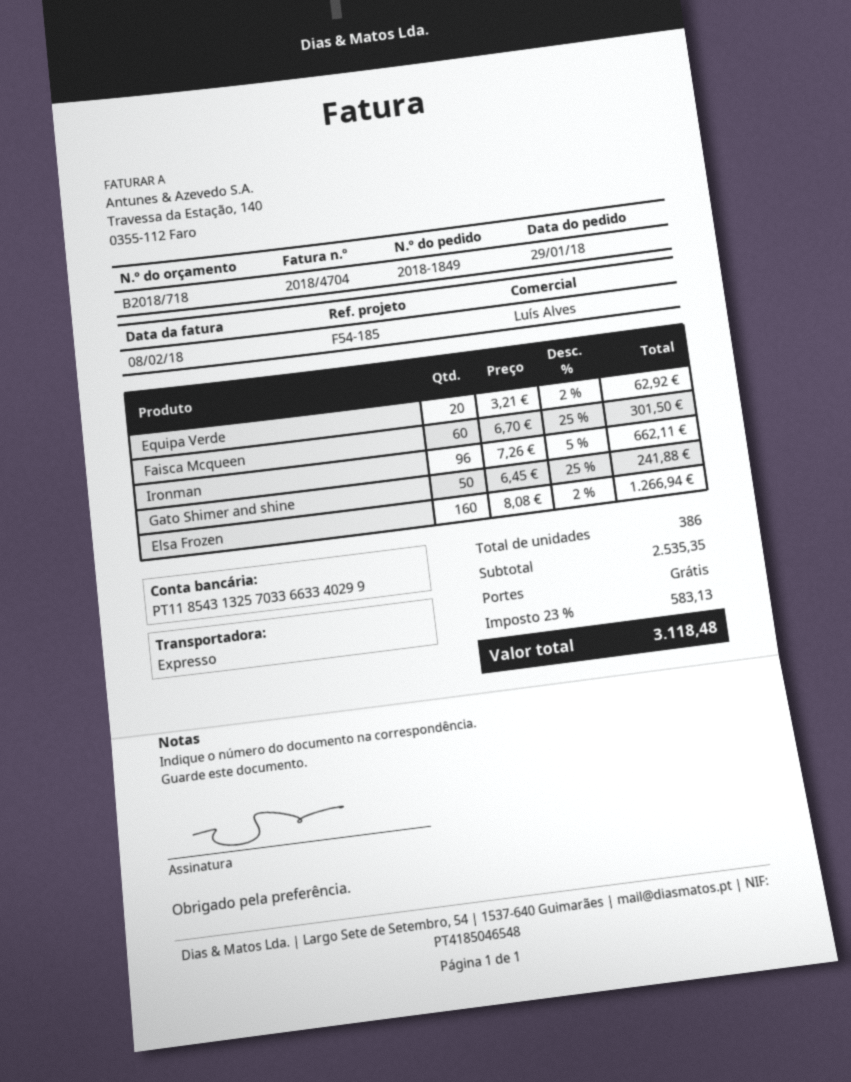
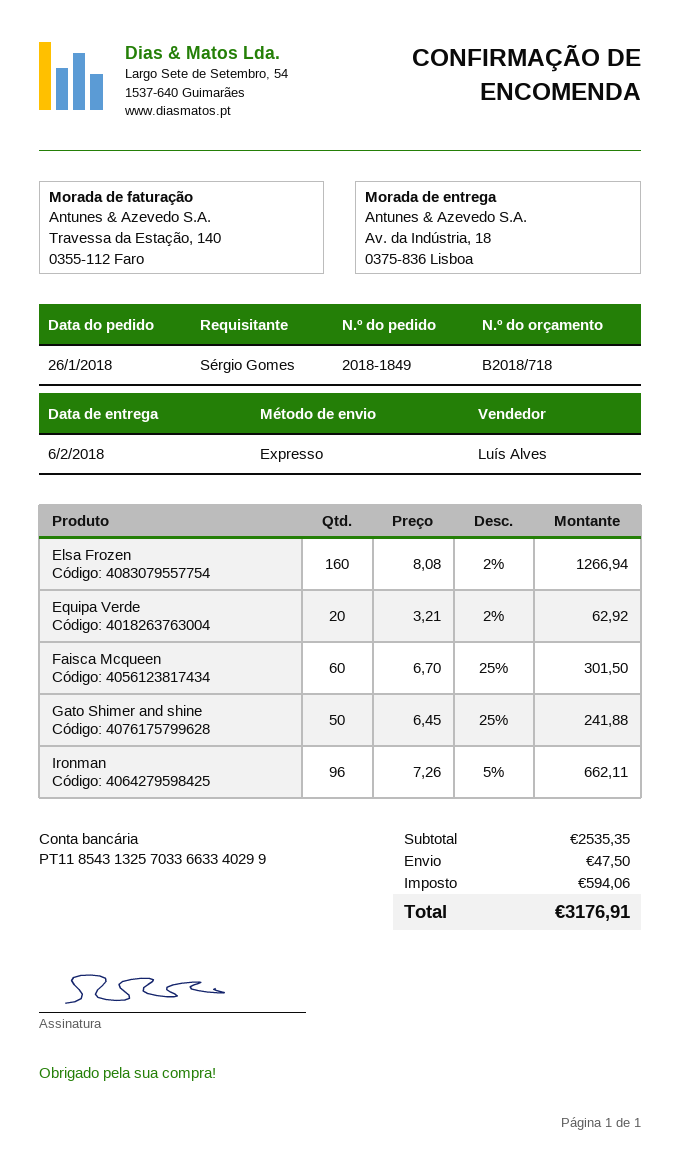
order date: 2018-01-29 -> 2018-01-26
shipping: 0.00 -> 47.50
tax: 583.13 -> 594.06
total: 3118.48 -> 3176.91

